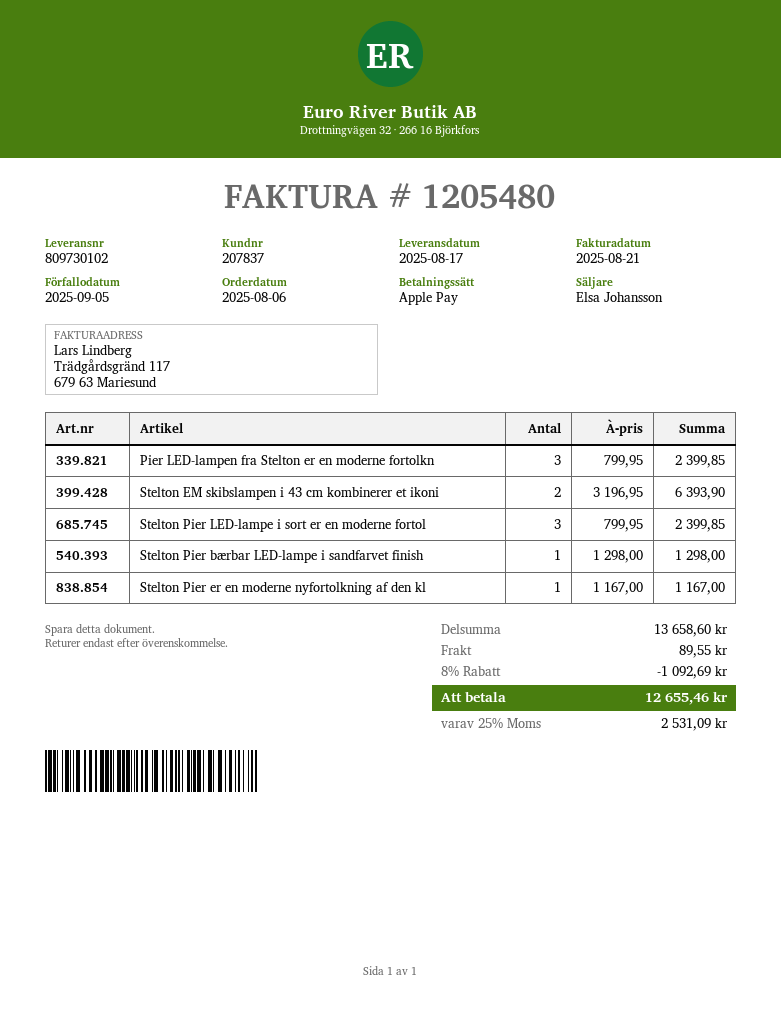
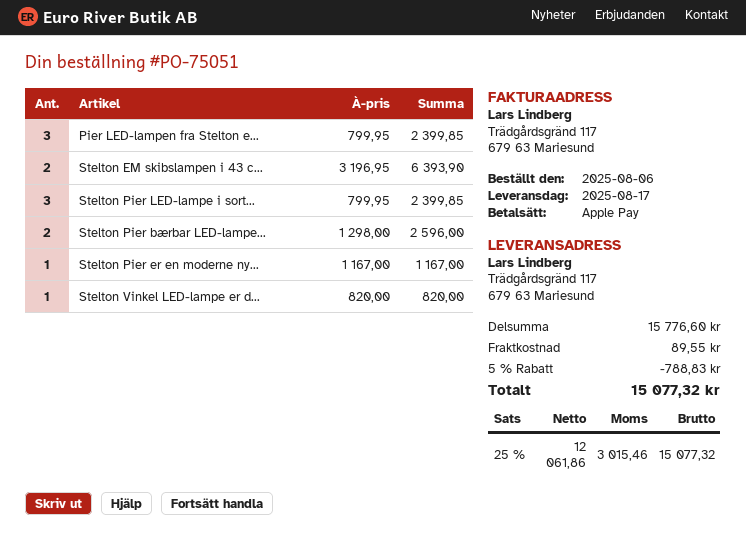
Stelton Pier bærbar LED-lampe i sandfarvet finish: 1 x 1298.00 = 1298.00 -> 2 x 1298.00 = 2596.00
Stelton Vinkel LED-lampe er d...: none -> 1 x 820.00 = 820.00
subtotal: 13658.60 -> 15776.60
discount: 8% = 1092.69 -> 5% = 788.83
tax: 25% = 2531.09 -> 25% = 3015.46
total: 12655.46 -> 15077.32

